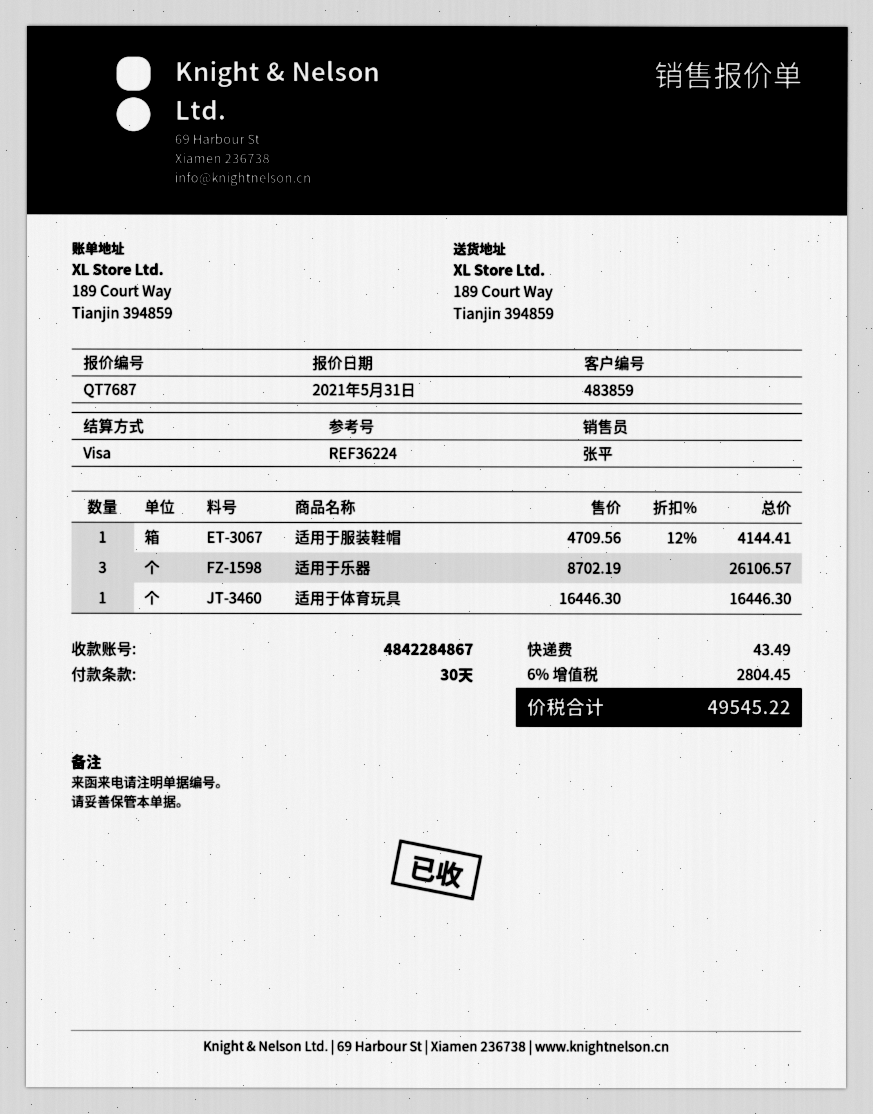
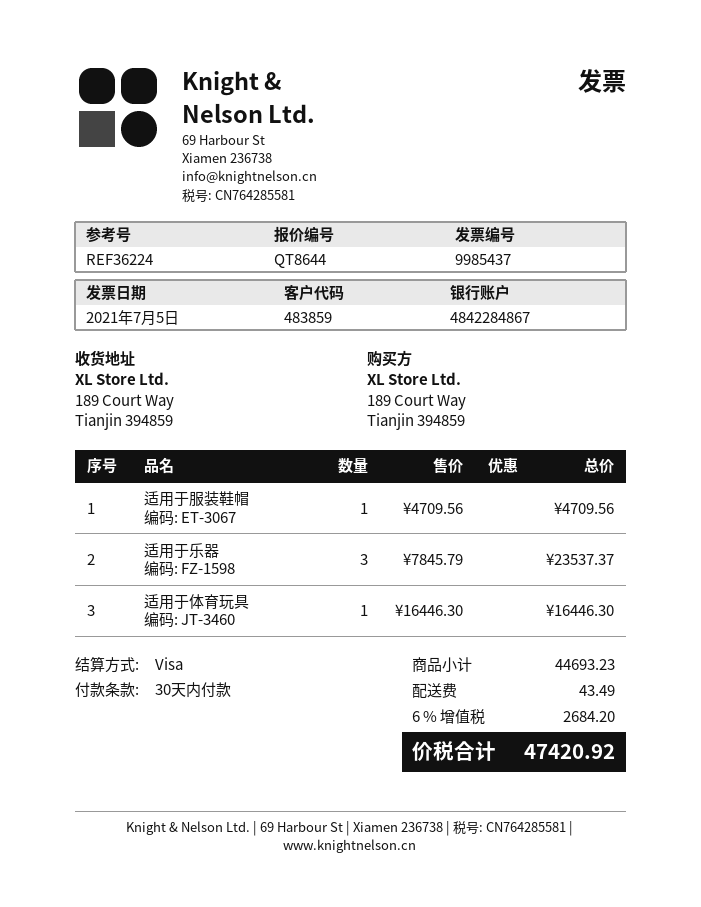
quote number: QT7687 -> QT8644
适用于服装鞋帽: 1 x 4709.56 - 12% = 4144.41 -> 1 x 4709.56 = 4709.56
适用于乐器: 3 x 8702.19 = 26106.57 -> 3 x 7845.79 = 23537.37
tax: 6% = 2804.45 -> 6% = 2684.20
total: 49545.22 -> 47420.92

